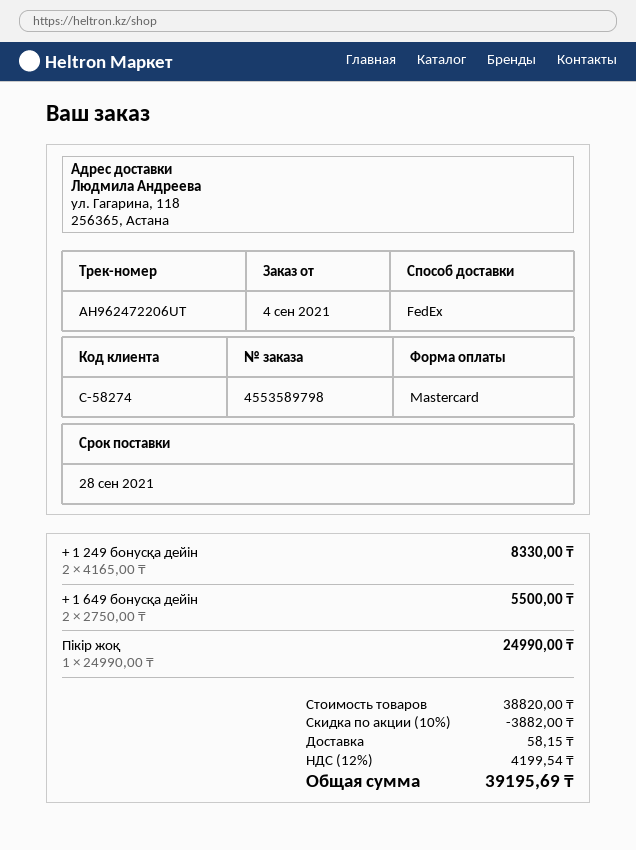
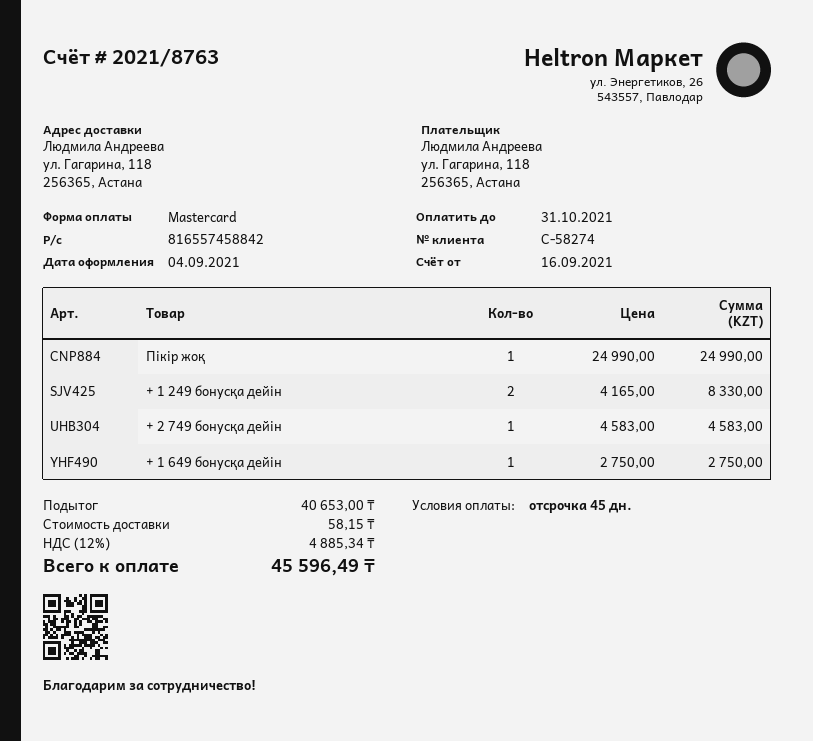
+ 1 649 бонусқа дейін: 2 x 2750.00 = 5500.00 -> 1 x 2750.00 = 2750.00
+ 2 749 бонусқа дейін: none -> 1 x 4583.00 = 4583.00
subtotal: 38820.00 -> 40653.00
discount: 10% = 3882.00 -> none
tax: 12% = 4199.54 -> 12% = 4885.34
total: 39195.69 -> 45596.49

